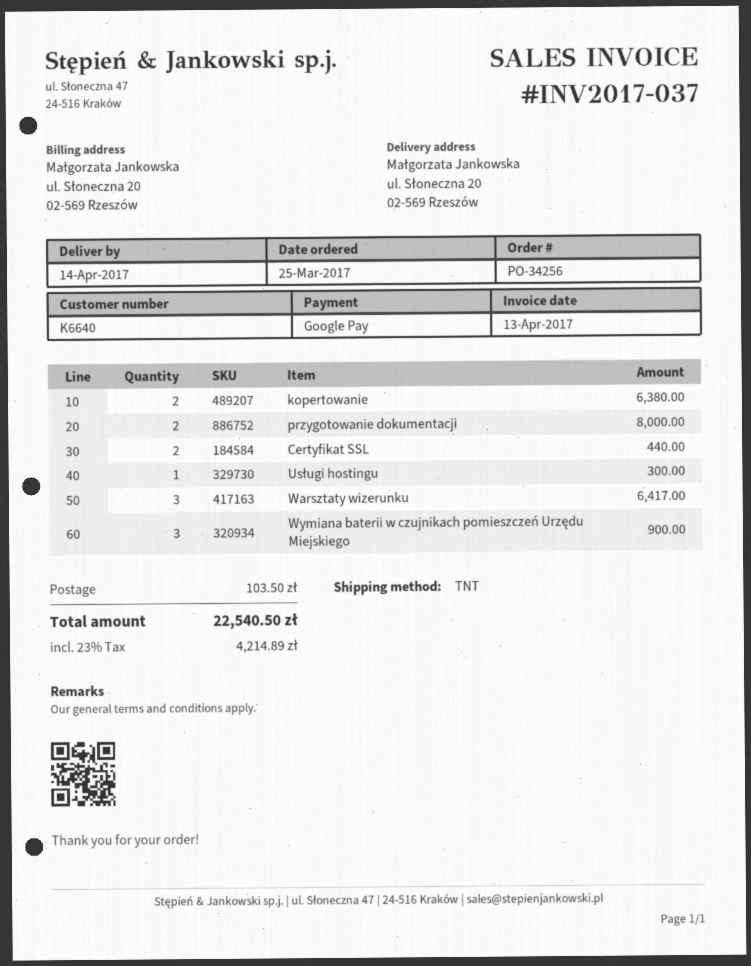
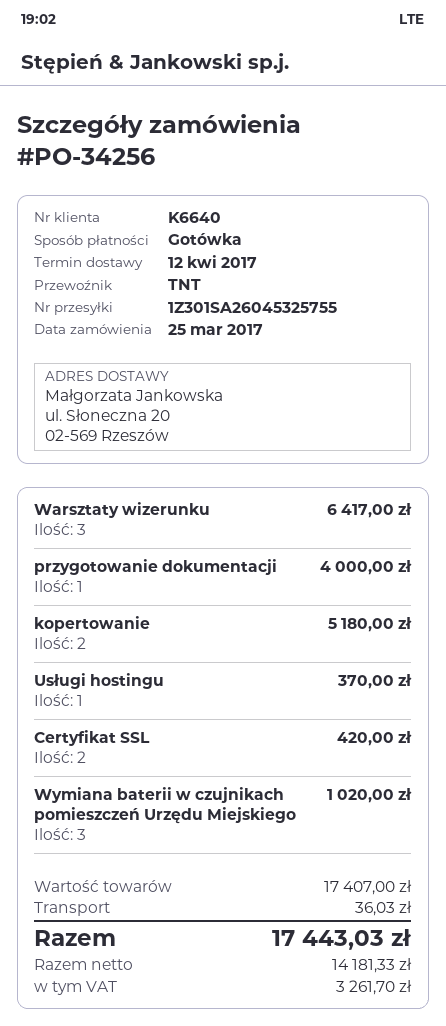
delivery date: 2017-04-14 -> 2017-04-12
payment method: Google Pay -> cash
kopertowanie: 2 for 6380.00 -> 2 for 5180.00
przygotowanie dokumentacji: 2 for 8000.00 -> 1 for 4000.00
Certyfikat SSL: 2 for 440.00 -> 2 for 420.00
Usługi hostingu: 1 for 300.00 -> 1 for 370.00
Wymiana baterii w czujnikach pomieszczeń Urzędu Miejskiego: 3 for 900.00 -> 3 for 1020.00
shipping: 103.50 -> 36.03
tax: 4214.89 -> 3261.70
total: 22540.50 -> 17443.03

